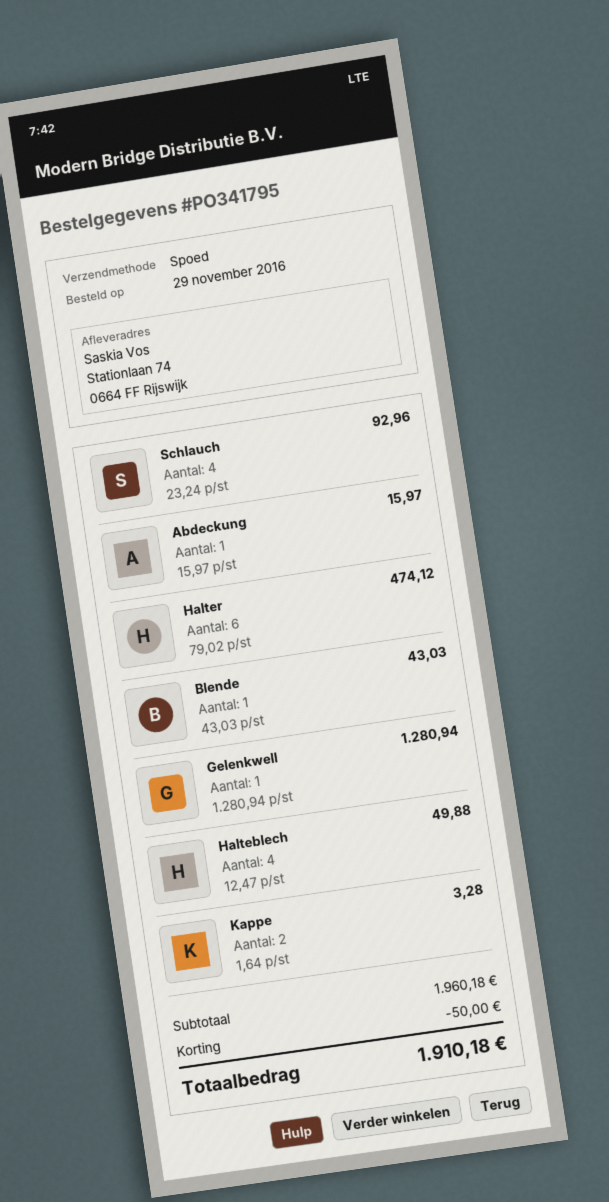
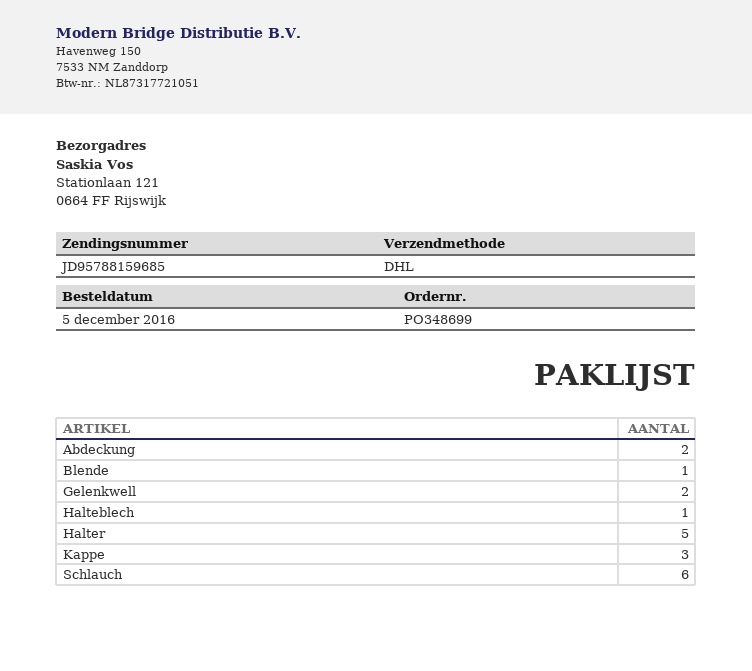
order number: PO341795 -> PO348699
order date: 2016-11-29 -> 2016-12-05
shipping method: express -> DHL
ship to: Stationlaan 74, 0664 FF Rijswijk -> Stationlaan 121, 0664 FF Rijswijk
Schlauch: 4 -> 6
Abdeckung: 1 -> 2
Halter: 6 -> 5
Gelenkwell: 1 -> 2
Halteblech: 4 -> 1
Kappe: 2 -> 3

